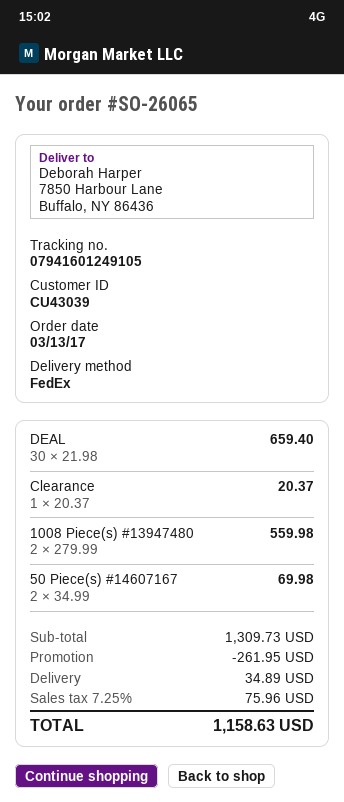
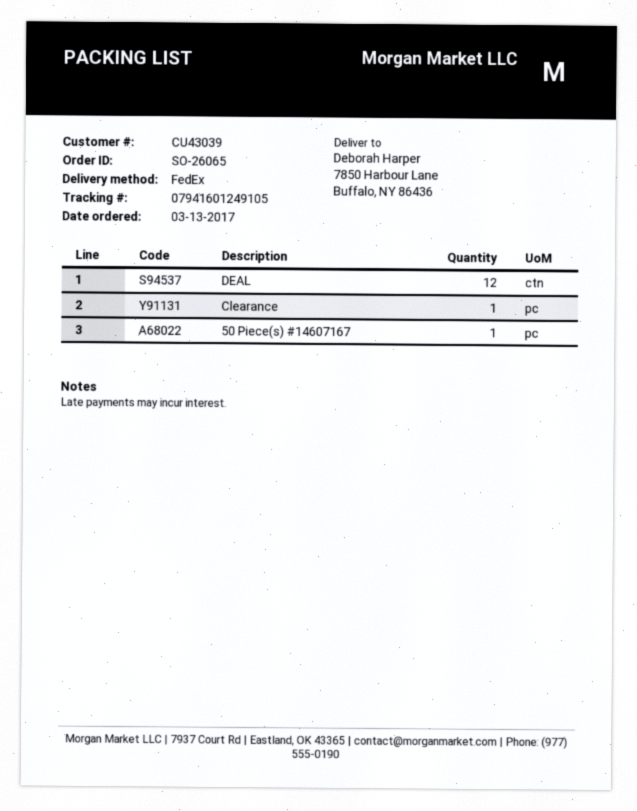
DEAL: 30 -> 12
1008 Piece(s) #13947480: 2 -> none
50 Piece(s) #14607167: 2 -> 1

